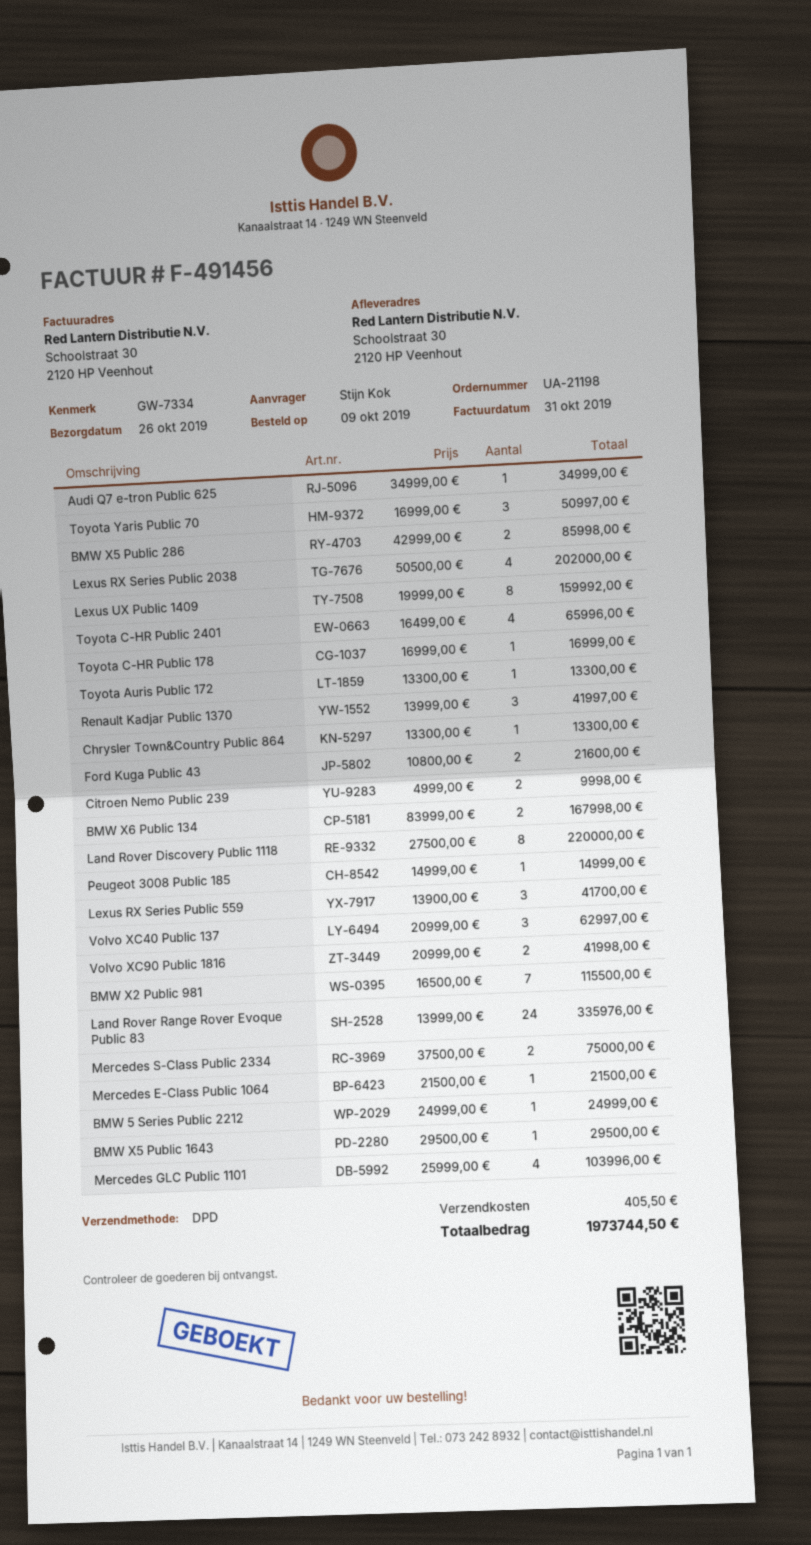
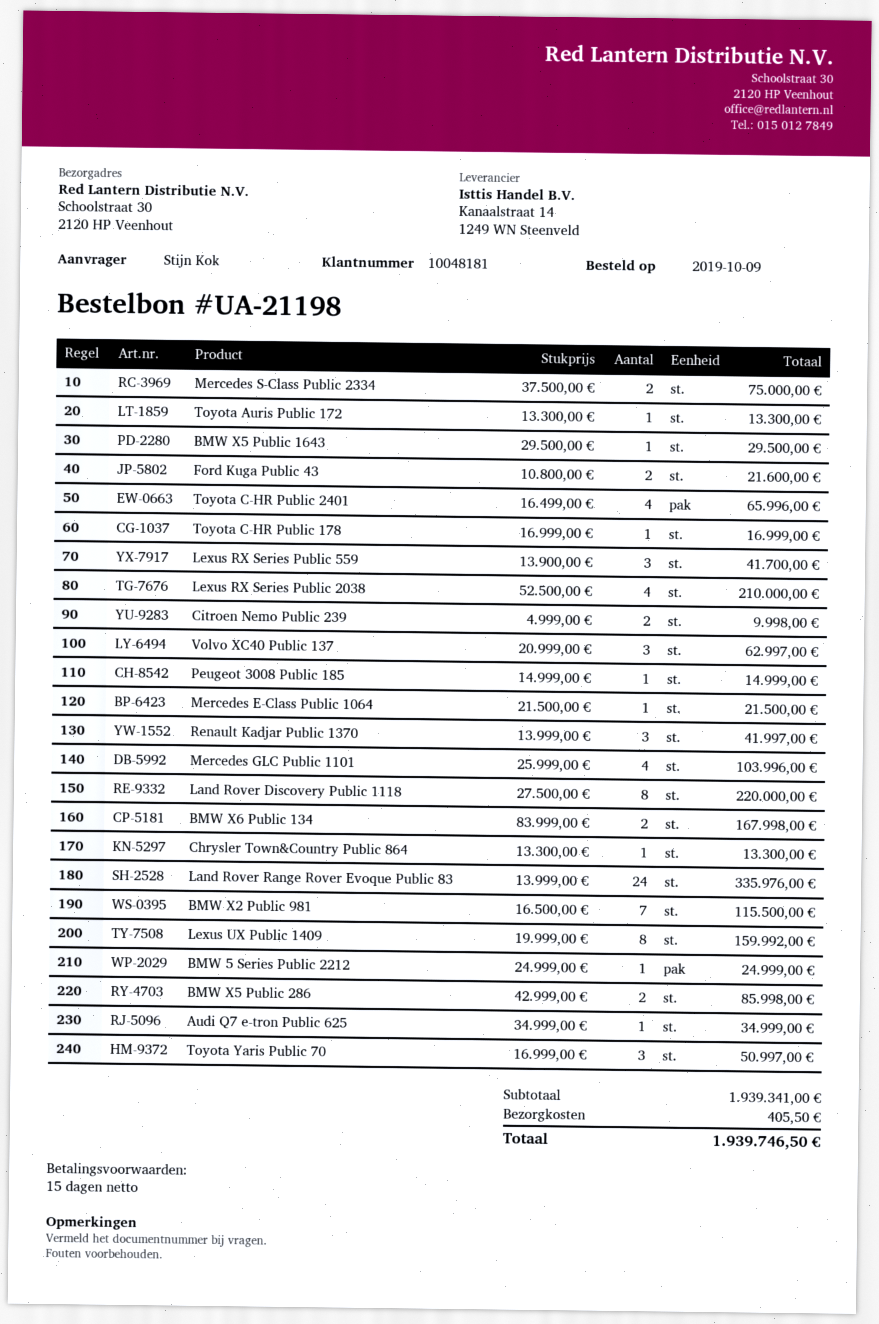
Lexus RX Series Public 2038: 4 x 50500.00 = 202000.00 -> 4 x 52500.00 = 210000.00
Volvo XC90 Public 1816: 2 x 20999.00 = 41998.00 -> none
total: 1973744.50 -> 1939746.50

